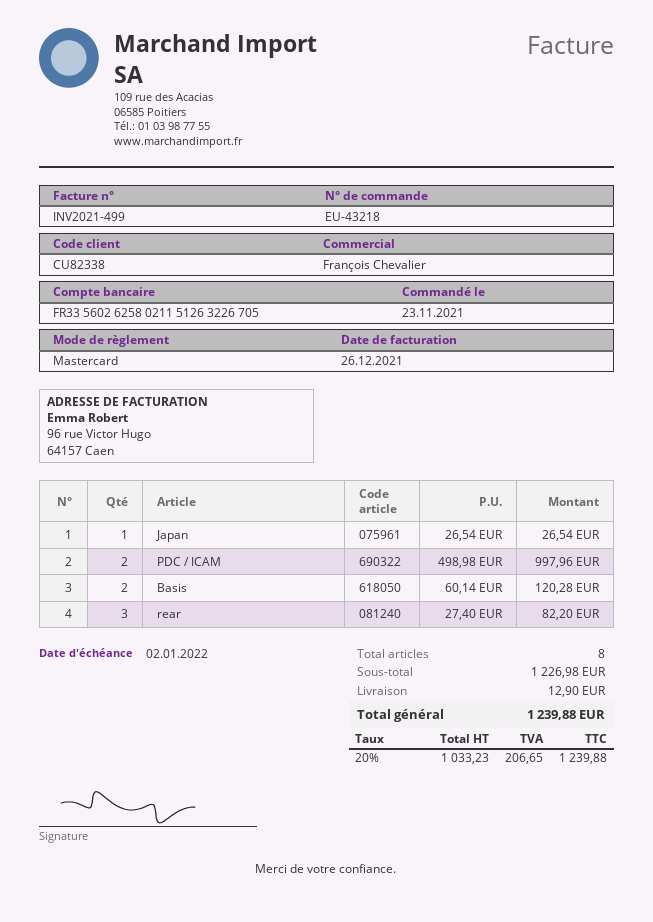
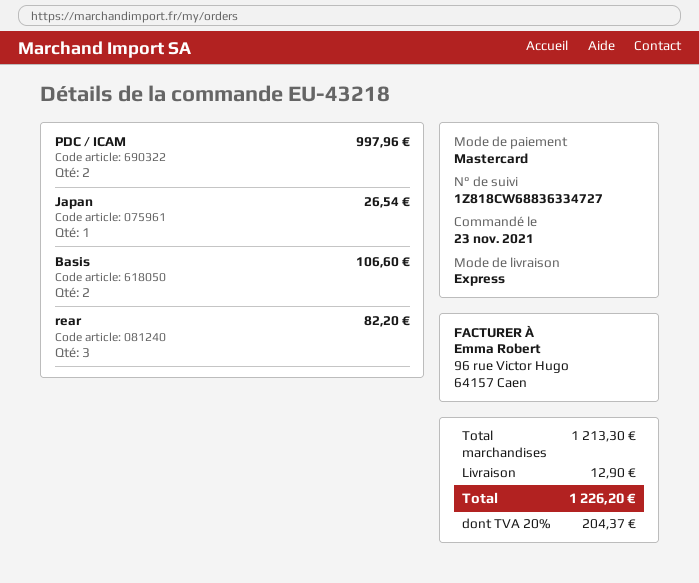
Basis: 2 for 120.28 -> 2 for 106.60
subtotal: 1226.98 -> 1213.30
tax: 20% = 206.65 -> 20% = 204.37
total: 1239.88 -> 1226.20

